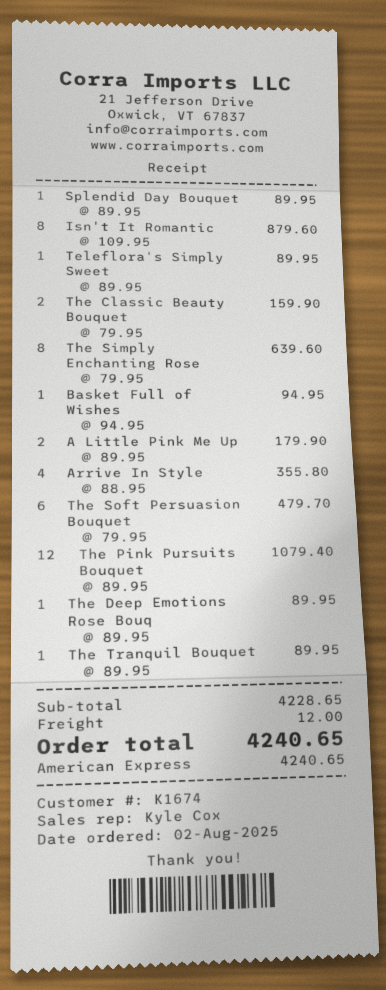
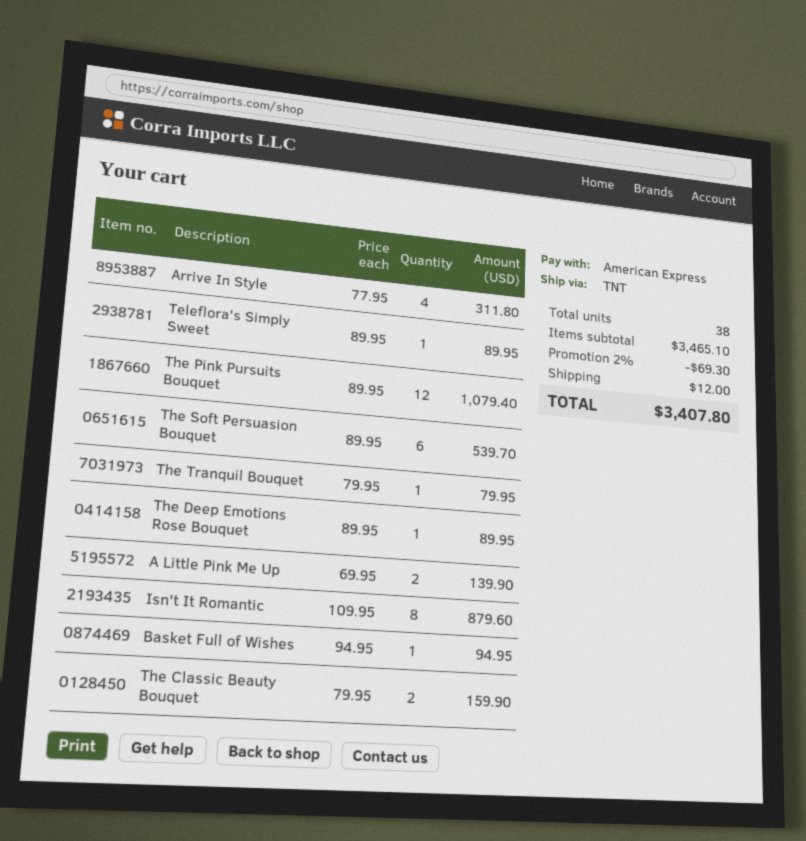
Splendid Day Bouquet: 1 x 89.95 = 89.95 -> none
The Simply Enchanting Rose: 8 x 79.95 = 639.60 -> none
A Little Pink Me Up: 2 x 89.95 = 179.90 -> 2 x 69.95 = 139.90
Arrive In Style: 4 x 88.95 = 355.80 -> 4 x 77.95 = 311.80
The Soft Persuasion Bouquet: 6 x 79.95 = 479.70 -> 6 x 89.95 = 539.70
The Tranquil Bouquet: 1 x 89.95 = 89.95 -> 1 x 79.95 = 79.95
subtotal: 4228.65 -> 3465.10
discount: none -> 2% = 69.30
total: 4240.65 -> 3407.80

